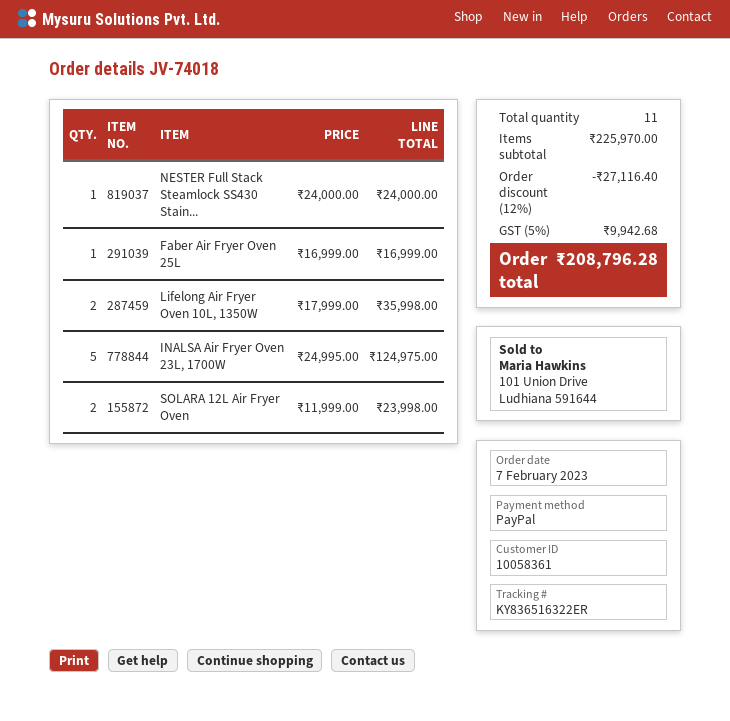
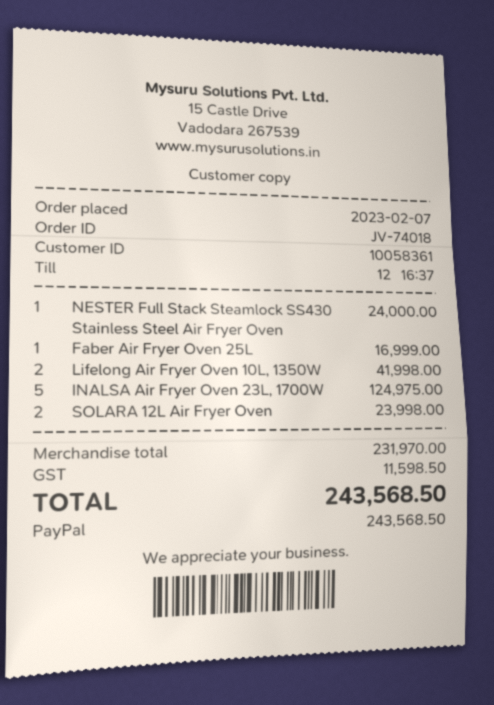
Lifelong Air Fryer Oven 10L, 1350W: 2 for 35998.00 -> 2 for 41998.00
subtotal: 225970.00 -> 231970.00
discount: 12% = 27116.40 -> none
tax: 9942.68 -> 11598.50
total: 208796.28 -> 243568.50

